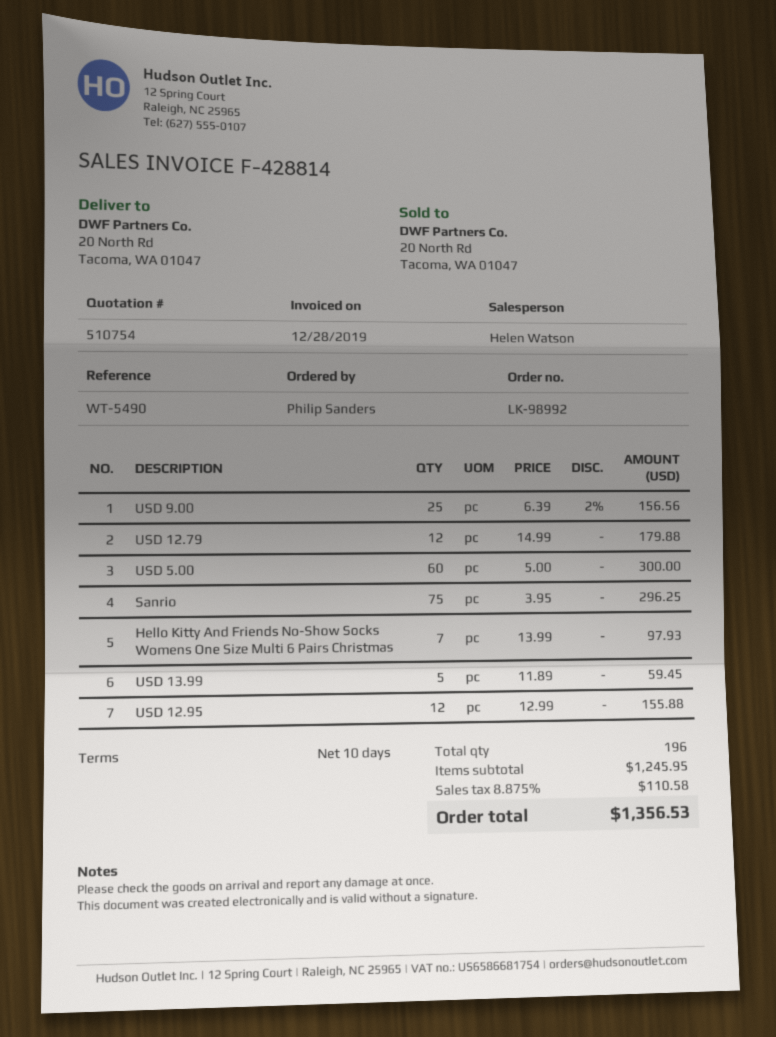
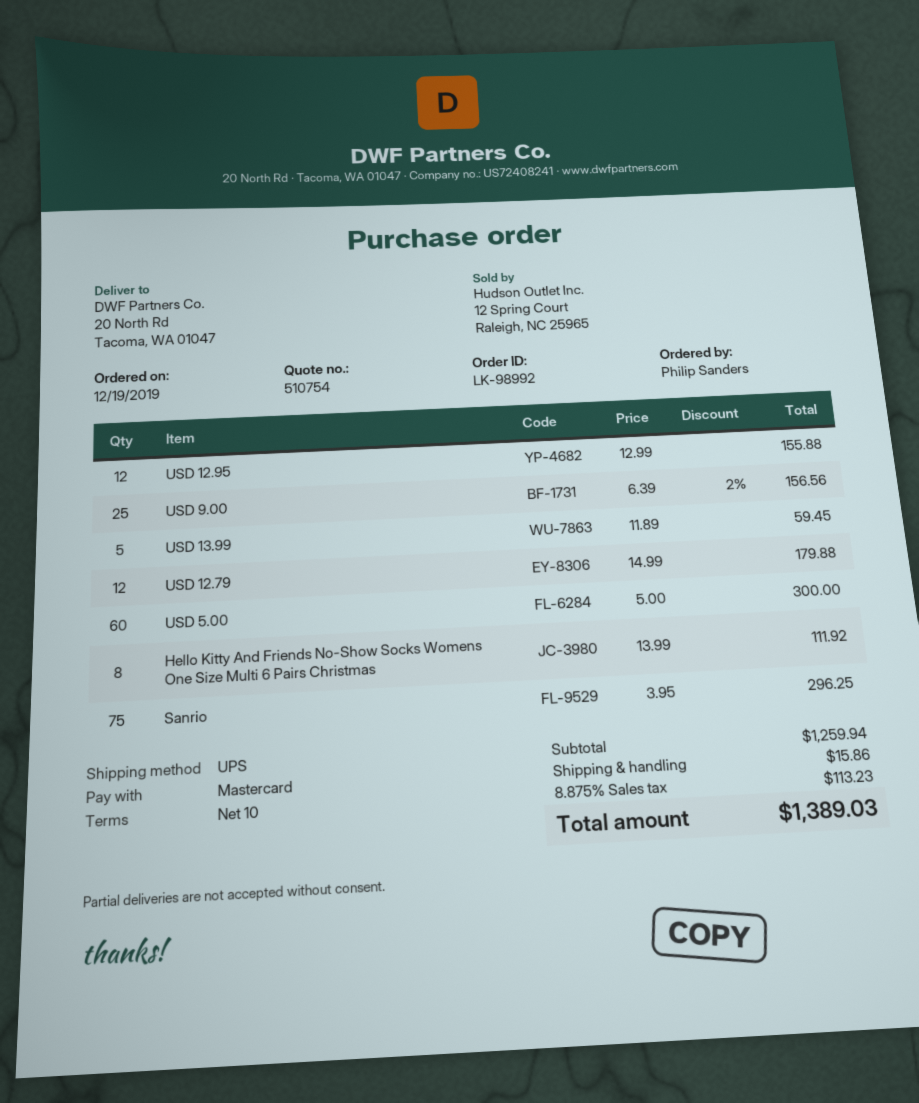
Hello Kitty And Friends No-Show Socks Womens One Size Multi 6 Pairs Christmas: 7 x 13.99 = 97.93 -> 8 x 13.99 = 111.92
subtotal: 1245.95 -> 1259.94
shipping: none -> 15.86
tax: 8.875% = 110.58 -> 8.875% = 113.23
total: 1356.53 -> 1389.03

